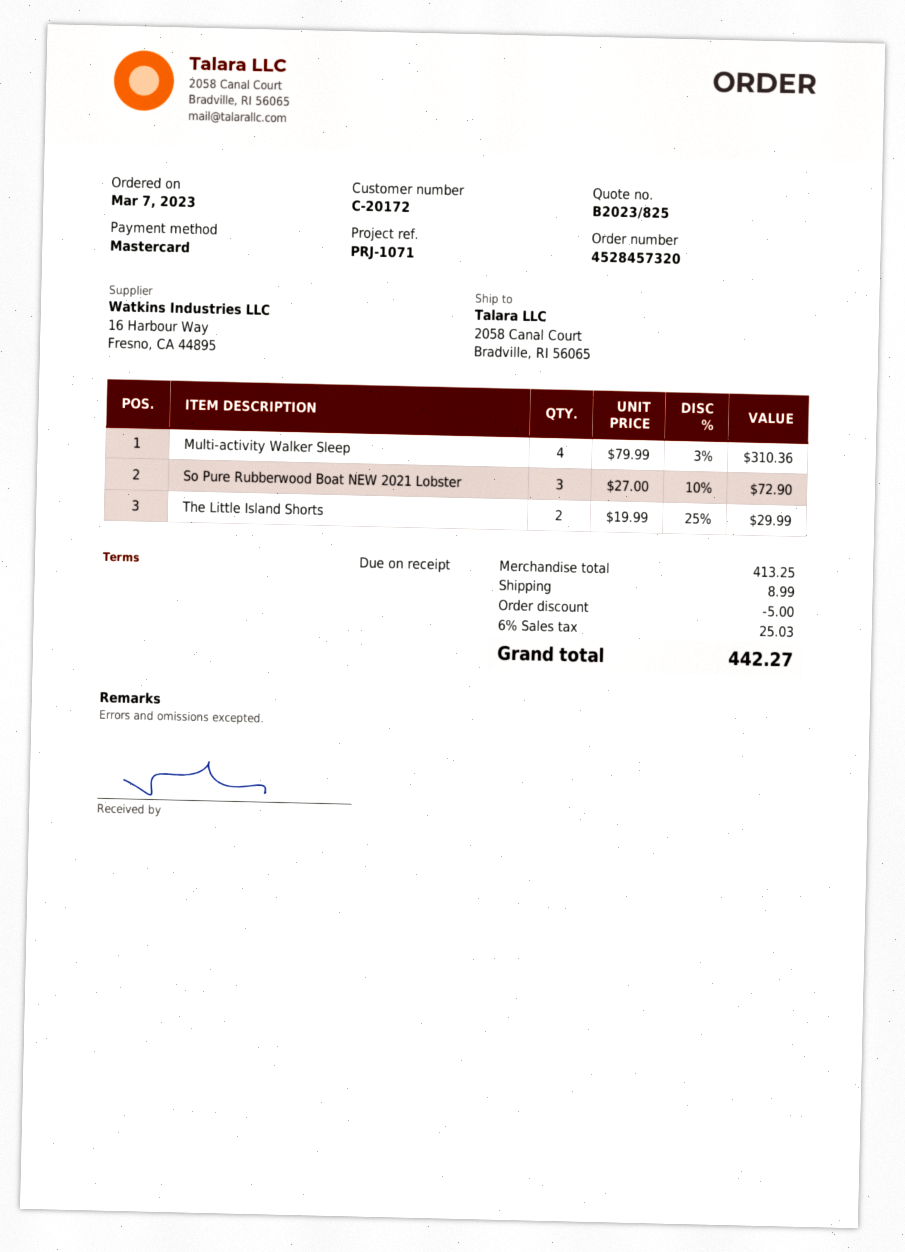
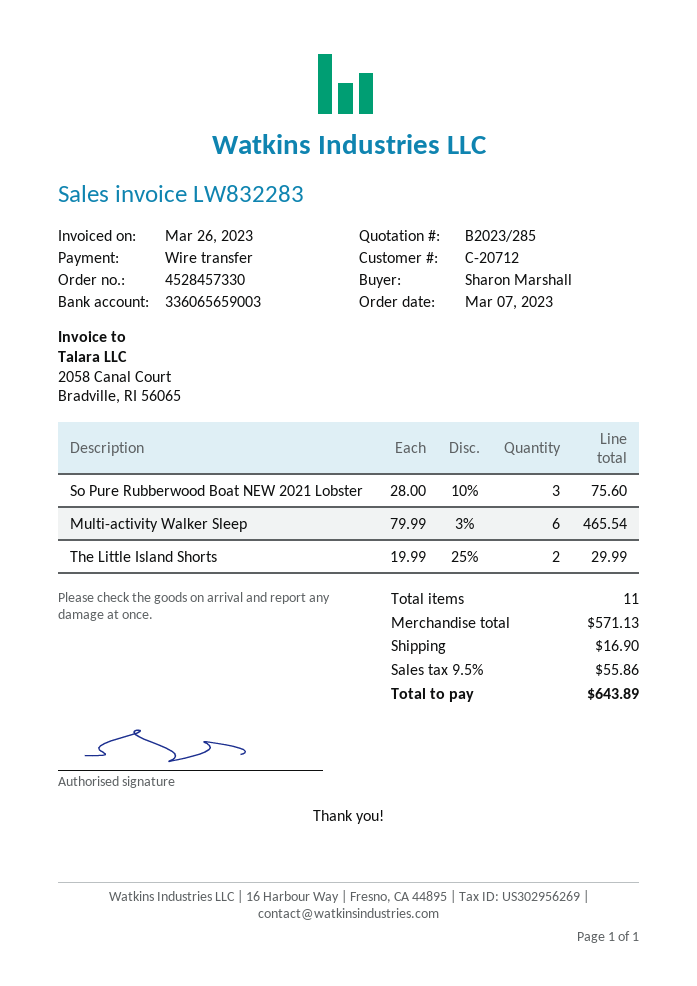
quote number: B2023/825 -> B2023/285
order number: 4528457320 -> 4528457330
customer number: C-20172 -> C-20712
payment method: Mastercard -> bank transfer
Multi-activity Walker Sleep: 4 x 79.99 - 3% = 310.36 -> 6 x 79.99 - 3% = 465.54
So Pure Rubberwood Boat NEW 2021 Lobster: 3 x 27.00 - 10% = 72.90 -> 3 x 28.00 - 10% = 75.60
subtotal: 413.25 -> 571.13
discount: 5.00 -> none
shipping: 8.99 -> 16.90
tax: 6% = 25.03 -> 9.5% = 55.86
total: 442.27 -> 643.89

